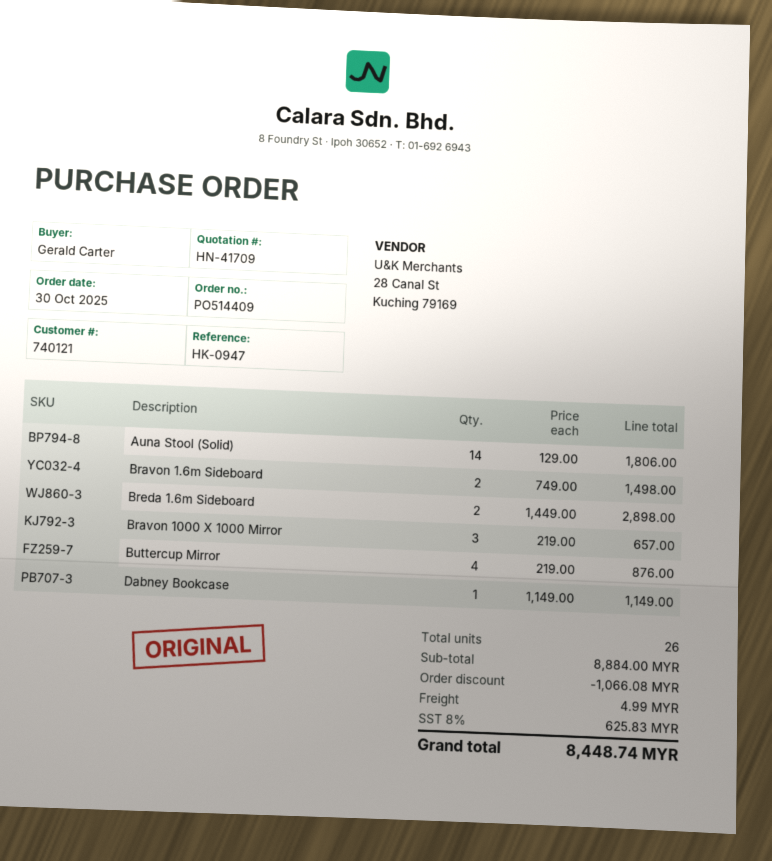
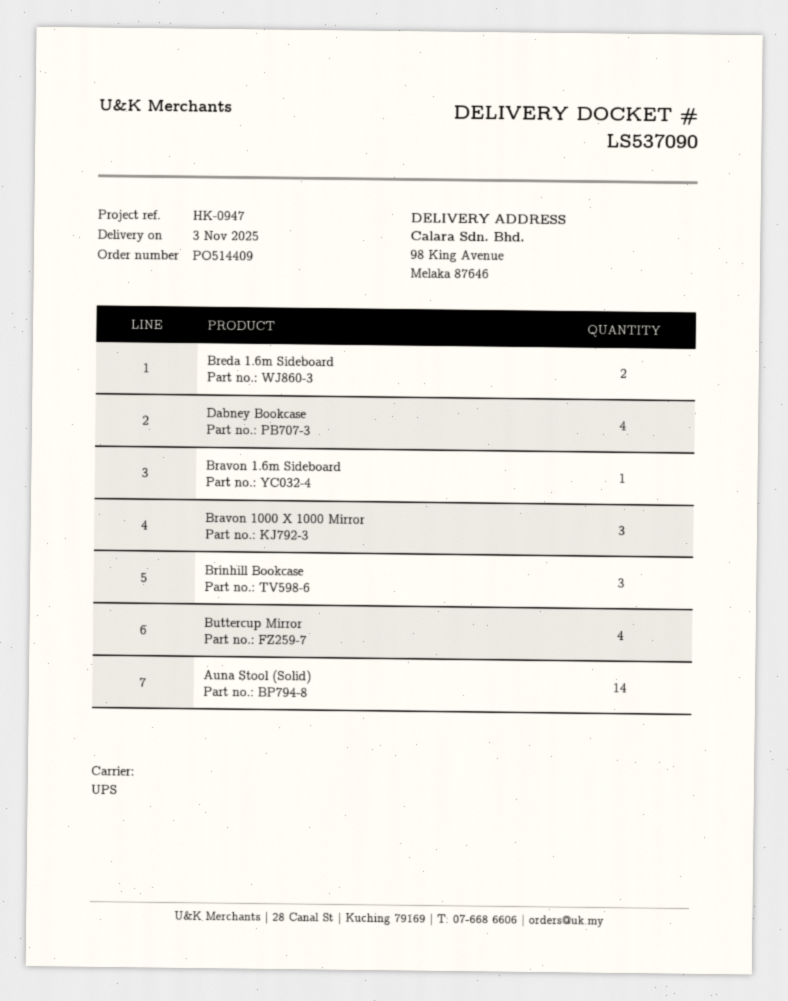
Bravon 1.6m Sideboard: 2 -> 1
Dabney Bookcase: 1 -> 4
Brinhill Bookcase: none -> 3

